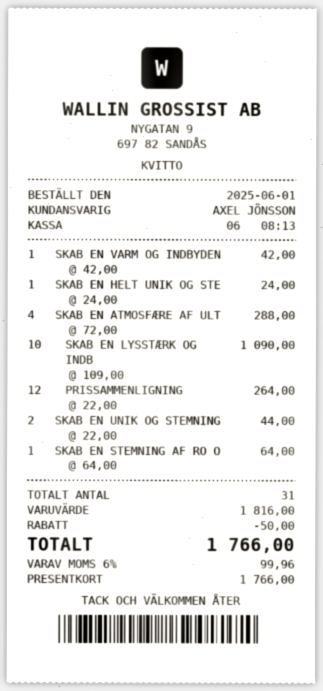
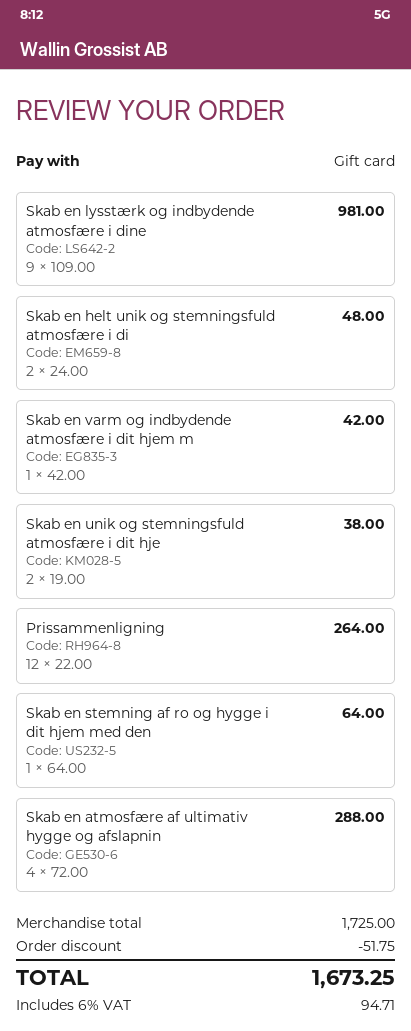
SKAB EN HELT UNIK OG STE: 1 x 24.00 = 24.00 -> 2 x 24.00 = 48.00
SKAB EN LYSSTÆRK OG INDB: 10 x 109.00 = 1090.00 -> 9 x 109.00 = 981.00
SKAB EN UNIK OG STEMNING: 2 x 22.00 = 44.00 -> 2 x 19.00 = 38.00
subtotal: 1816.00 -> 1725.00
discount: 50.00 -> 51.75
tax: 6% = 99.96 -> 6% = 94.71
total: 1766.00 -> 1673.25

